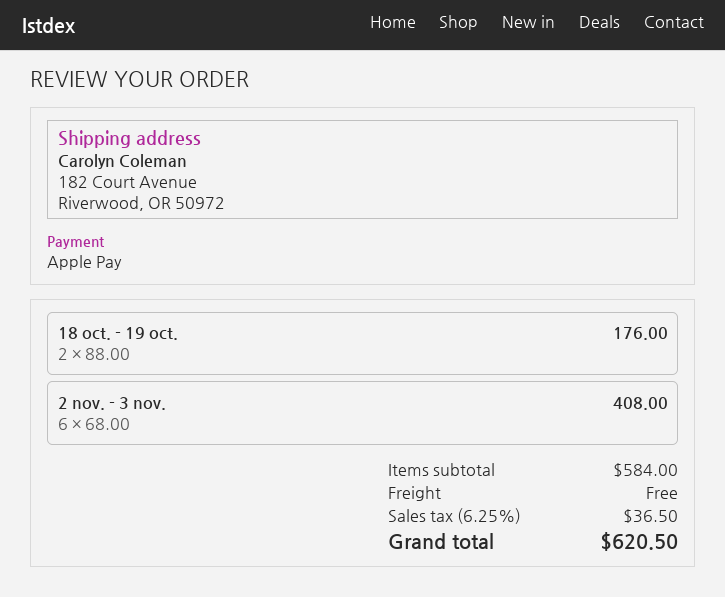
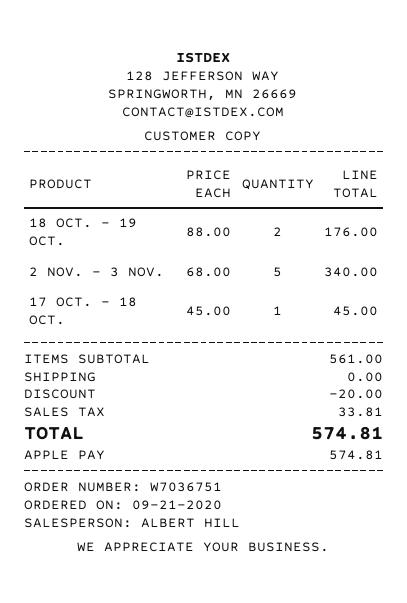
2 nov. - 3 nov.: 6 x 68.00 = 408.00 -> 5 x 68.00 = 340.00
17 OCT. - 18 OCT.: none -> 1 x 45.00 = 45.00
subtotal: 584.00 -> 561.00
discount: none -> 20.00
tax: 36.50 -> 33.81
total: 620.50 -> 574.81

